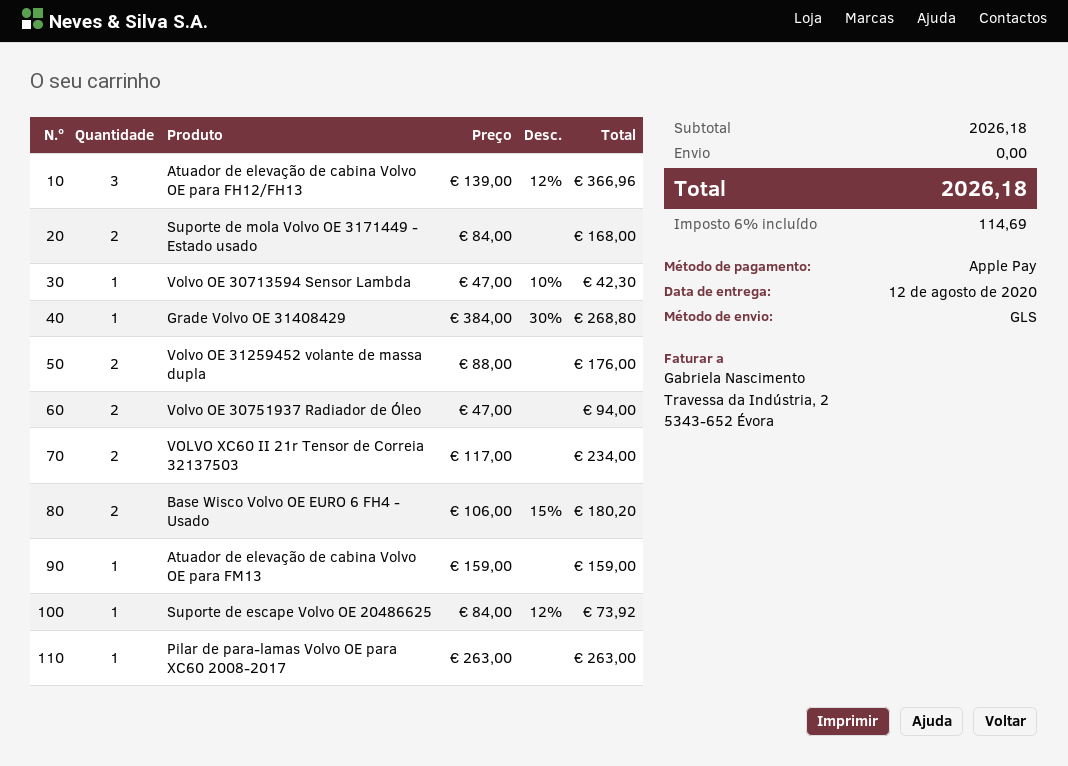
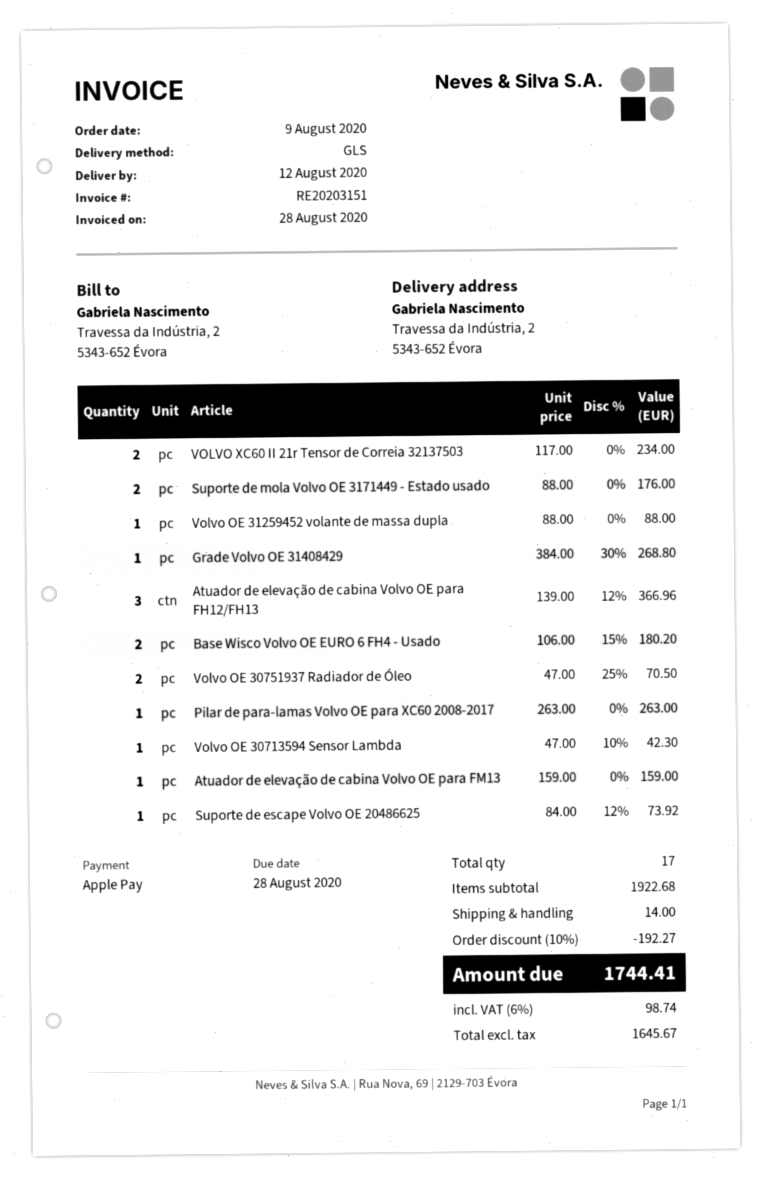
Suporte de mola Volvo OE 3171449 - Estado usado: 2 x 84.00 = 168.00 -> 2 x 88.00 = 176.00
Volvo OE 31259452 volante de massa dupla: 2 x 88.00 = 176.00 -> 1 x 88.00 = 88.00
Volvo OE 30751937 Radiador de Óleo: 2 x 47.00 = 94.00 -> 2 x 47.00 - 25% = 70.50
subtotal: 2026.18 -> 1922.68
discount: none -> 10% = 192.27
shipping: 0.00 -> 14.00
tax: 6% = 114.69 -> 6% = 98.74
total: 2026.18 -> 1744.41

